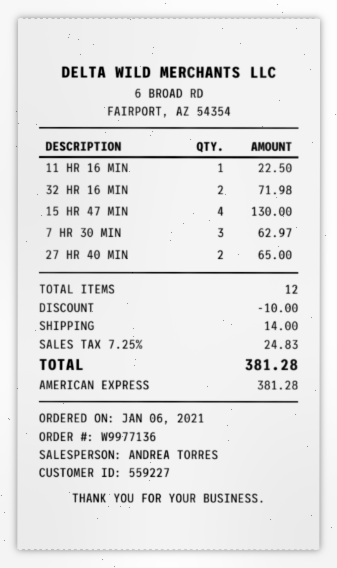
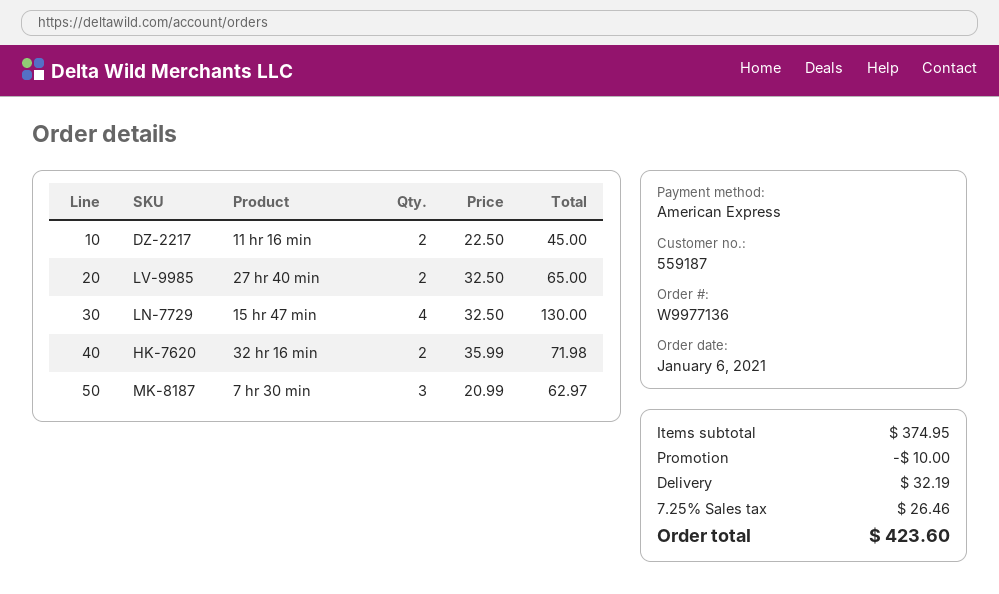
customer number: 559227 -> 559187
11 HR 16 MIN: 1 for 22.50 -> 2 for 45.00
shipping: 14.00 -> 32.19
tax: 7.25% = 24.83 -> 7.25% = 26.46
total: 381.28 -> 423.60

